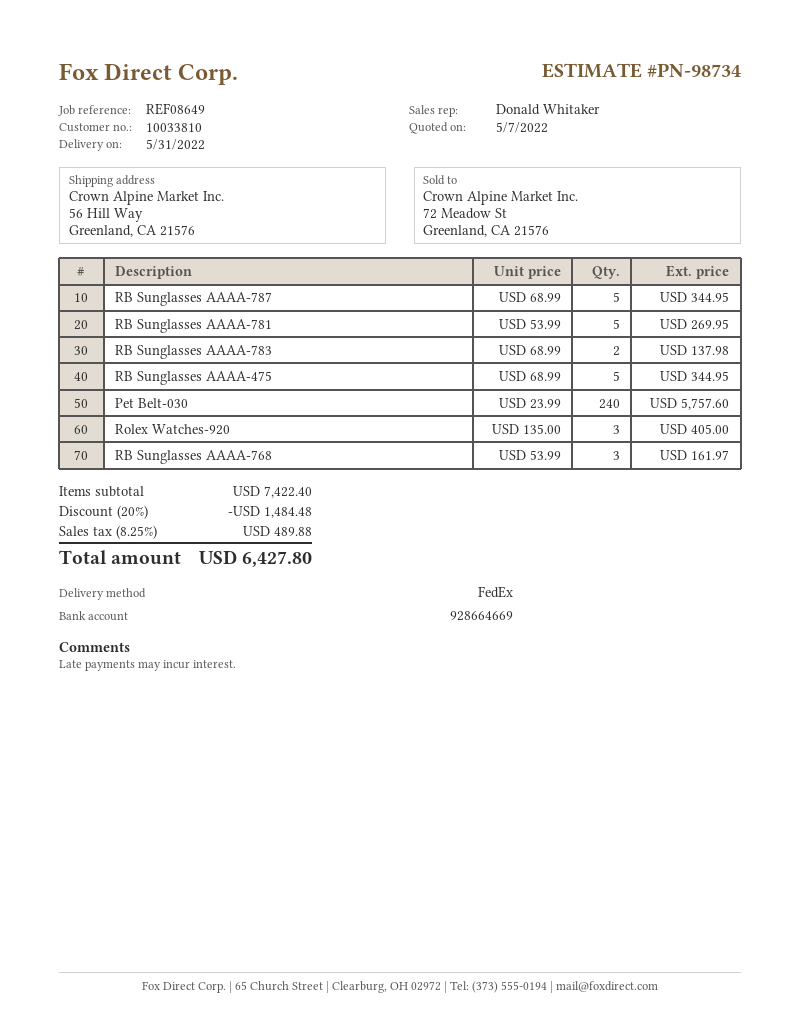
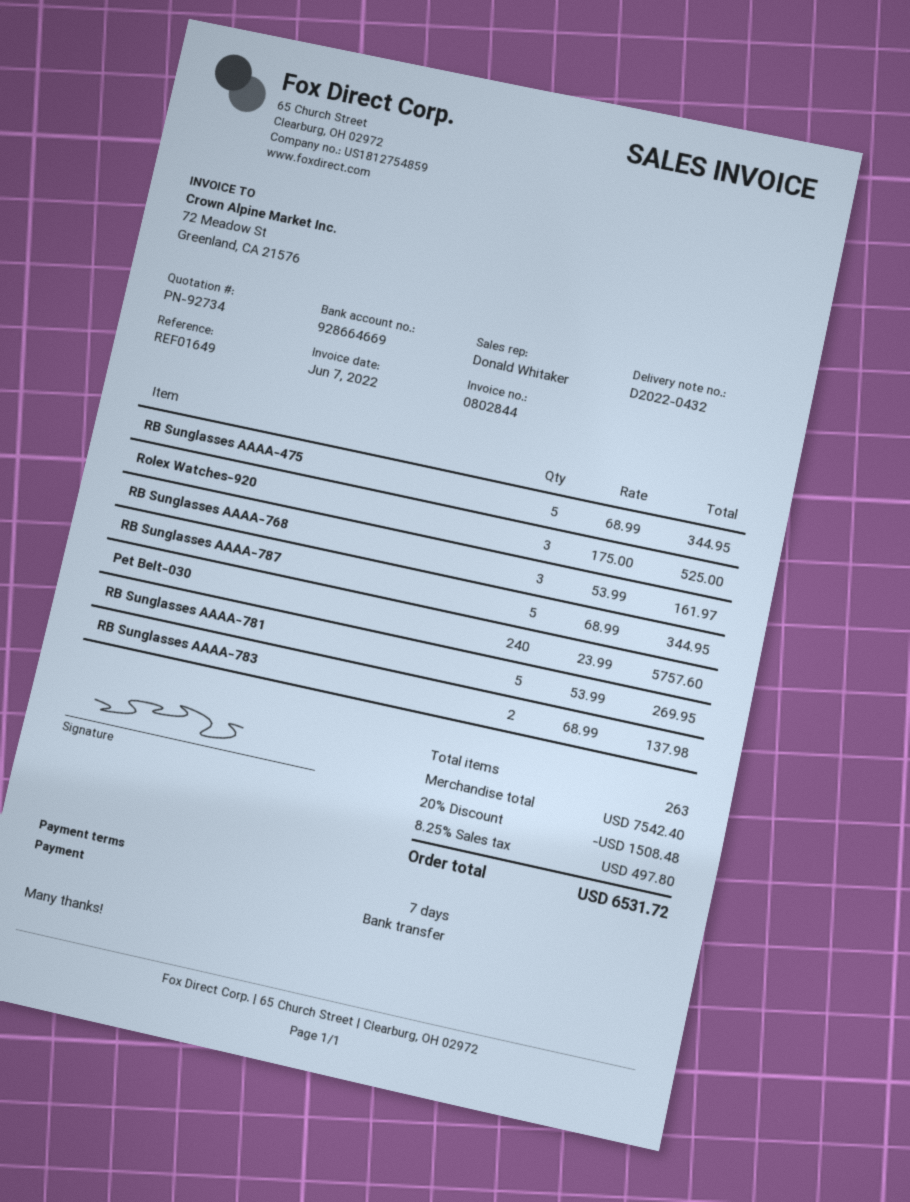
quote number: PN-98734 -> PN-92734
reference: REF08649 -> REF01649
Rolex Watches-920: 3 x 135.00 = 405.00 -> 3 x 175.00 = 525.00
subtotal: 7422.40 -> 7542.40
discount: 20% = 1484.48 -> 20% = 1508.48
tax: 8.25% = 489.88 -> 8.25% = 497.80
total: 6427.80 -> 6531.72

